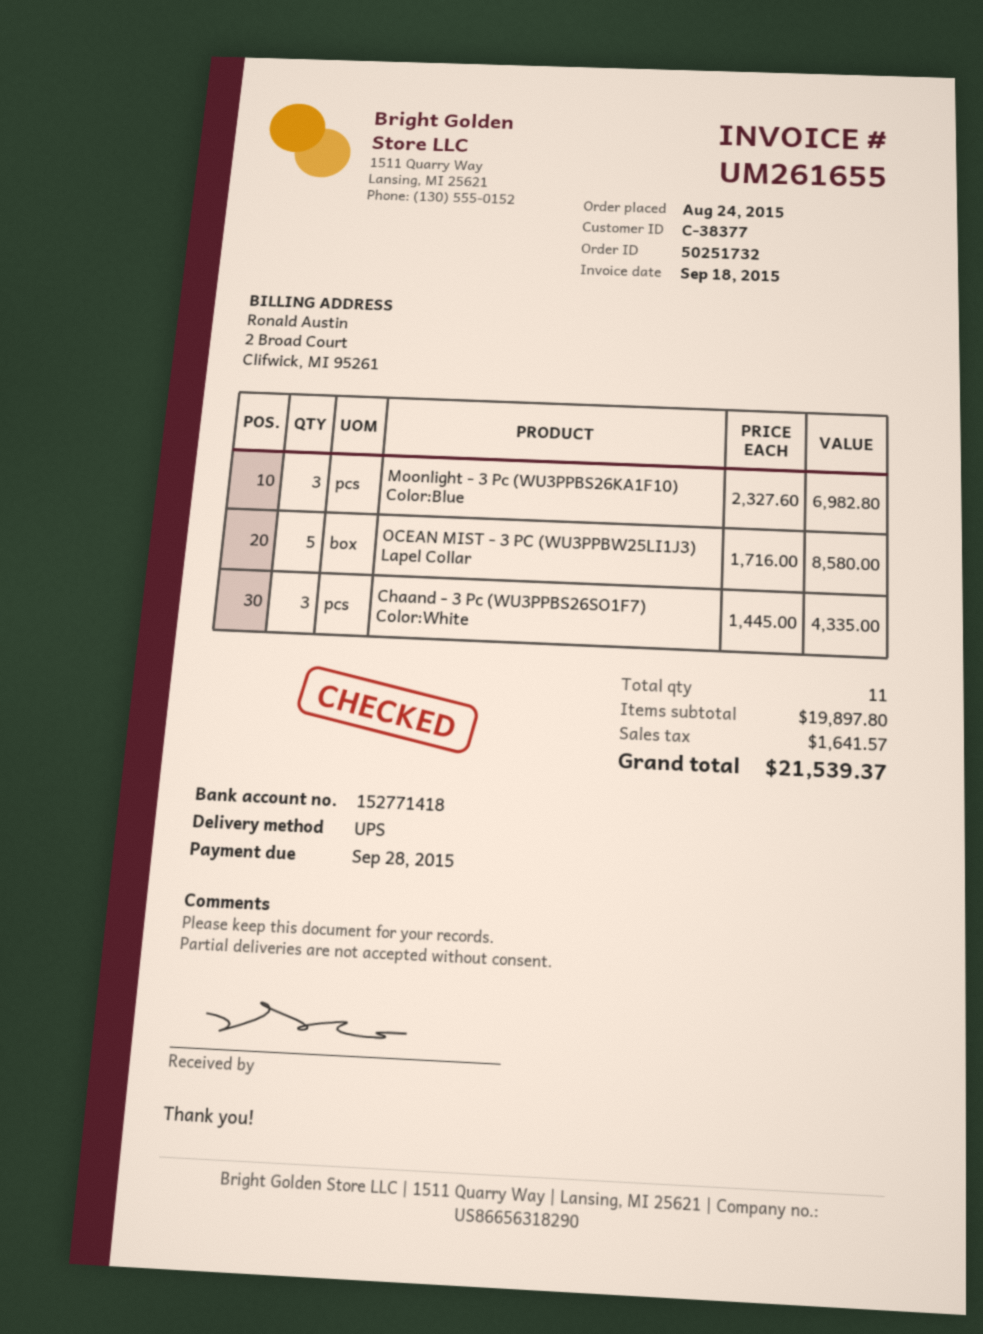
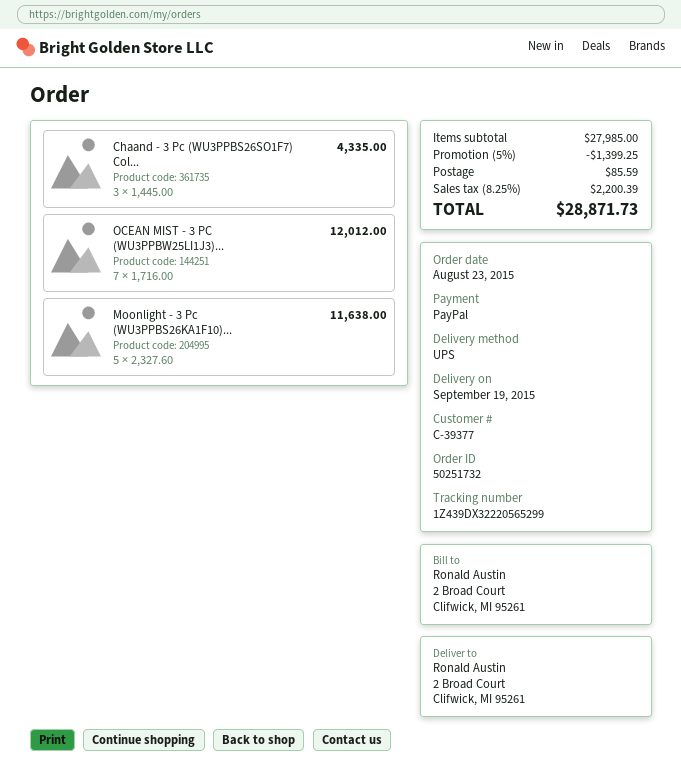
order date: 2015-08-24 -> 2015-08-23
customer number: C-38377 -> C-39377
Moonlight - 3 Pc (WU3PPBS26KA1F10) Color:Blue: 3 x 2327.60 = 6982.80 -> 5 x 2327.60 = 11638.00
OCEAN MIST - 3 PC (WU3PPBW25LI1J3) Lapel Collar: 5 x 1716.00 = 8580.00 -> 7 x 1716.00 = 12012.00
subtotal: 19897.80 -> 27985.00
discount: none -> 5% = 1399.25
shipping: none -> 85.59
tax: 1641.57 -> 2200.39
total: 21539.37 -> 28871.73

